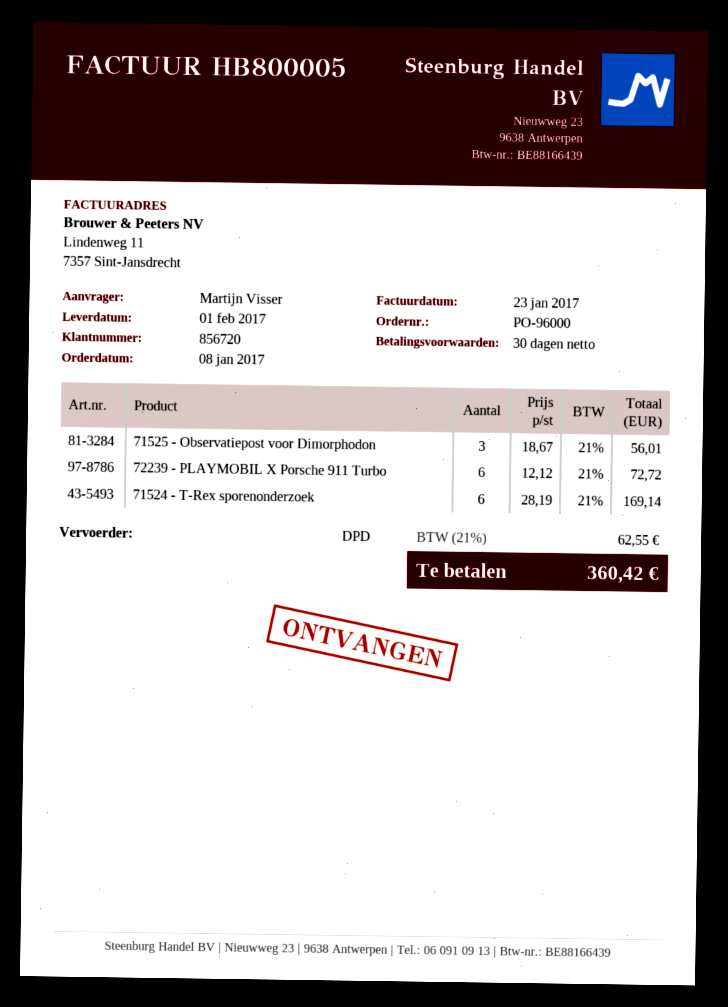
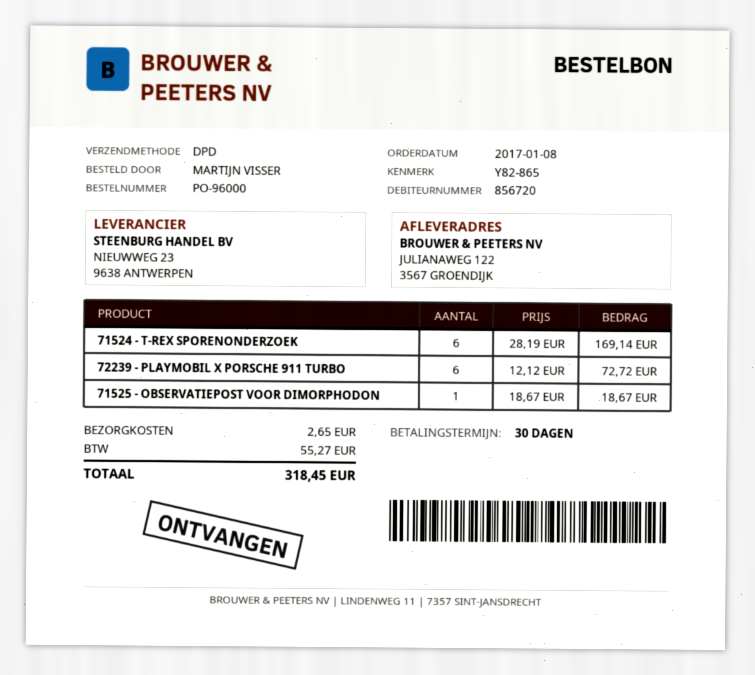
71525 - Observatiepost voor Dimorphodon: 3 x 18.67 = 56.01 -> 1 x 18.67 = 18.67
shipping: none -> 2.65
tax: 62.55 -> 55.27
total: 360.42 -> 318.45

